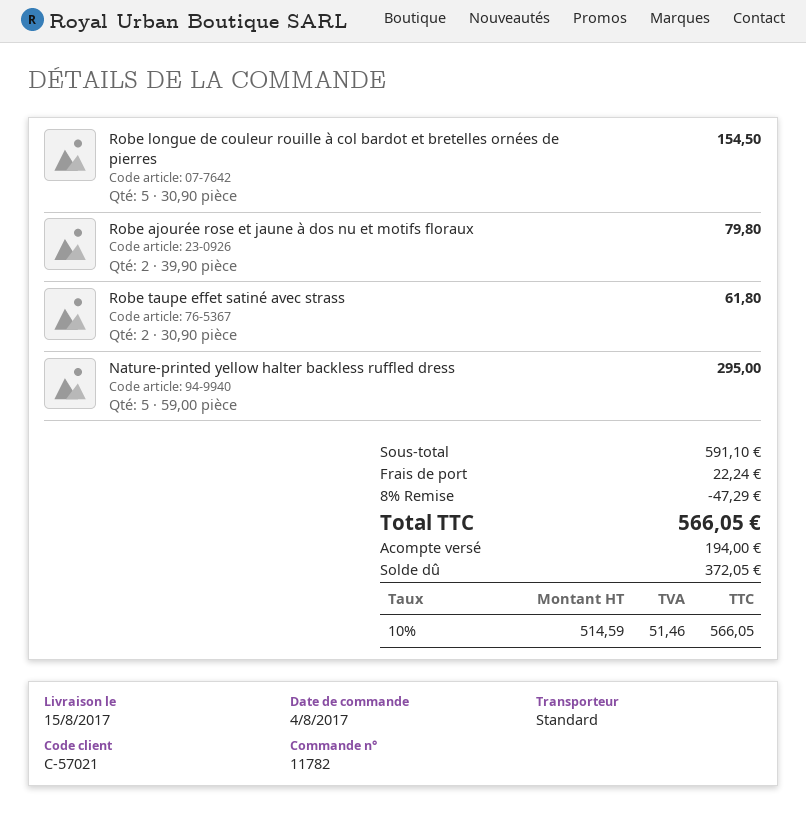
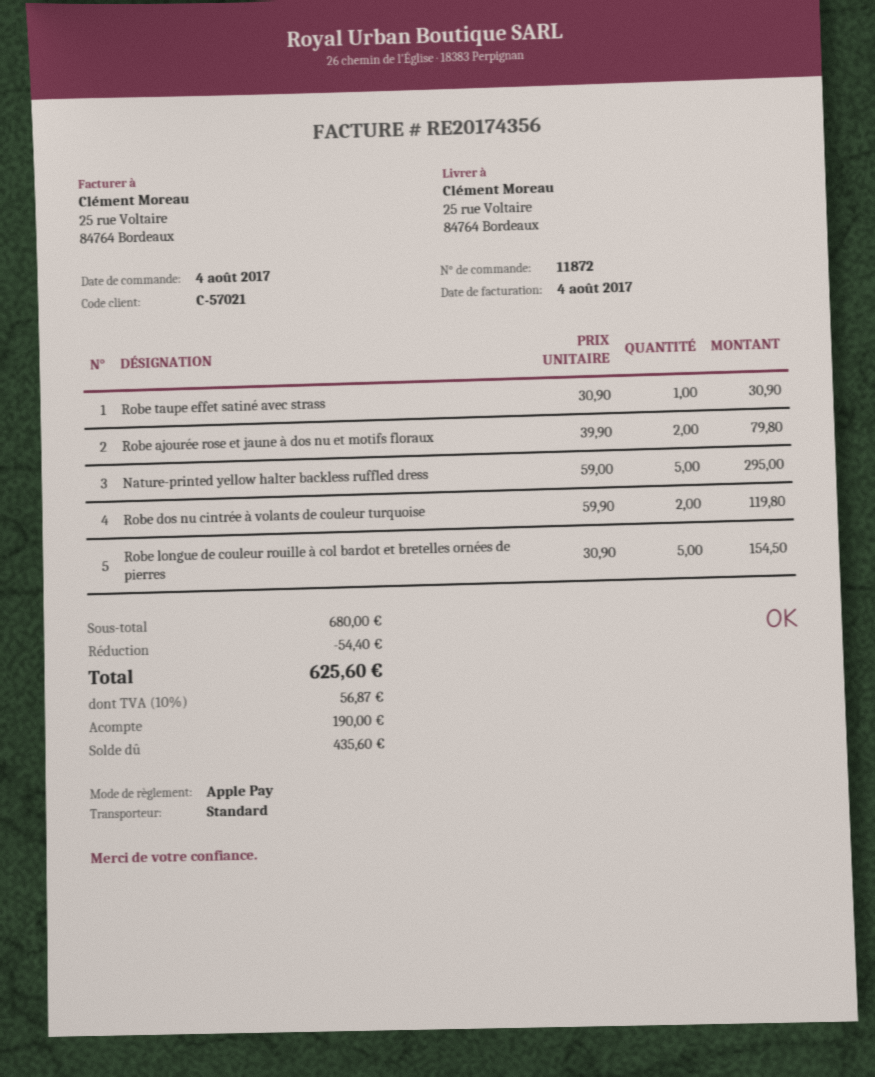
order number: 11782 -> 11872
Robe taupe effet satiné avec strass: 2 x 30.90 = 61.80 -> 1 x 30.90 = 30.90
Robe dos nu cintrée à volants de couleur turquoise: none -> 2 x 59.90 = 119.80
subtotal: 591.10 -> 680.00
discount: 47.29 -> 54.40
shipping: 22.24 -> none
tax: 10% = 51.46 -> 10% = 56.87
total: 566.05 -> 625.60
deposit: 194.00 -> 190.00
balance: 372.05 -> 435.60

